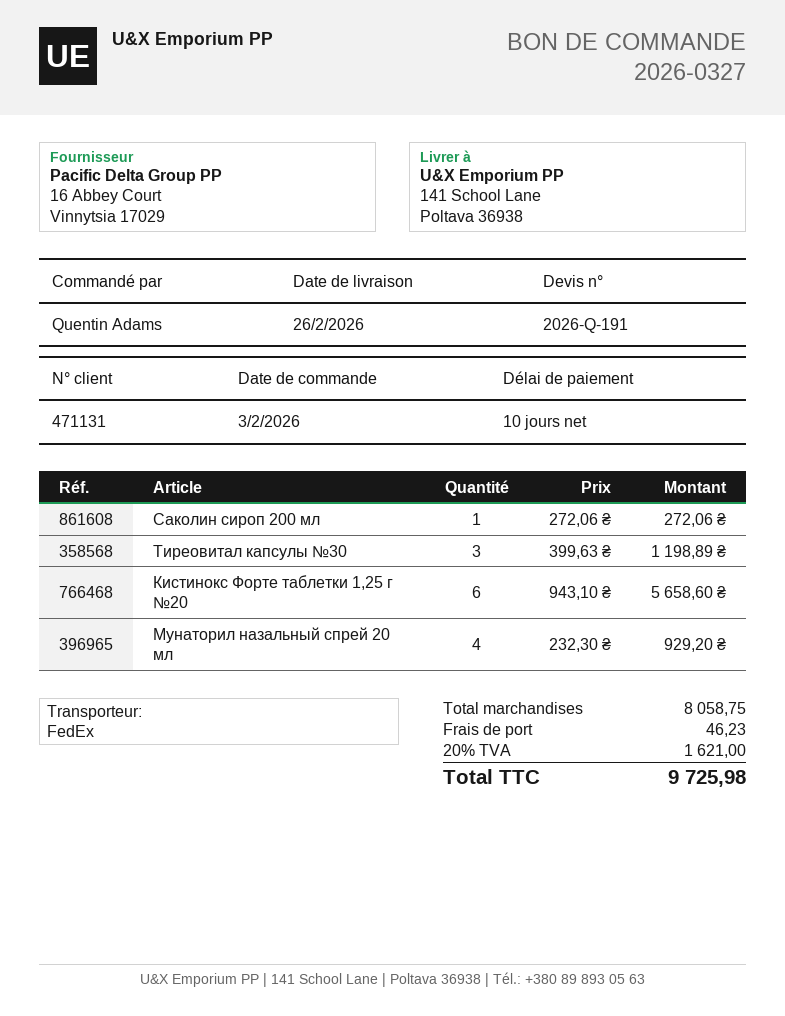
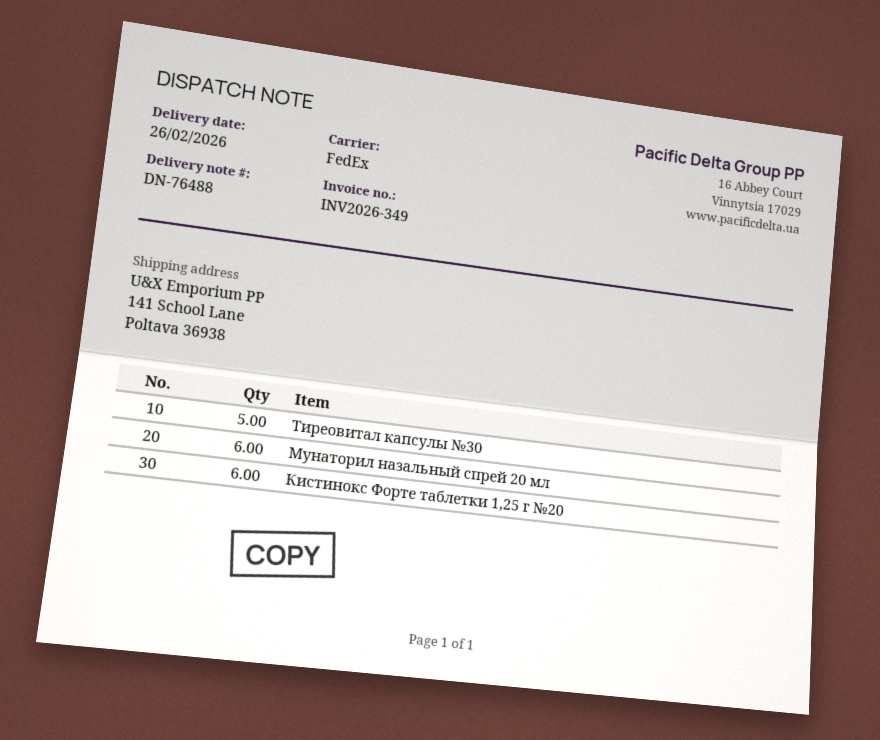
Саколин сироп 200 мл: 1 -> none
Тиреовитал капсулы №30: 3 -> 5
Мунаторил назальный спрей 20 мл: 4 -> 6

